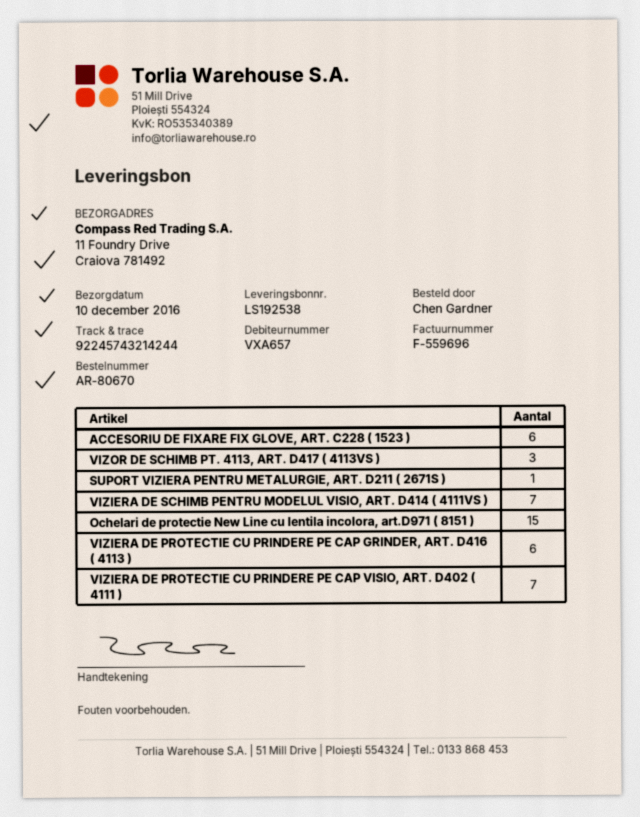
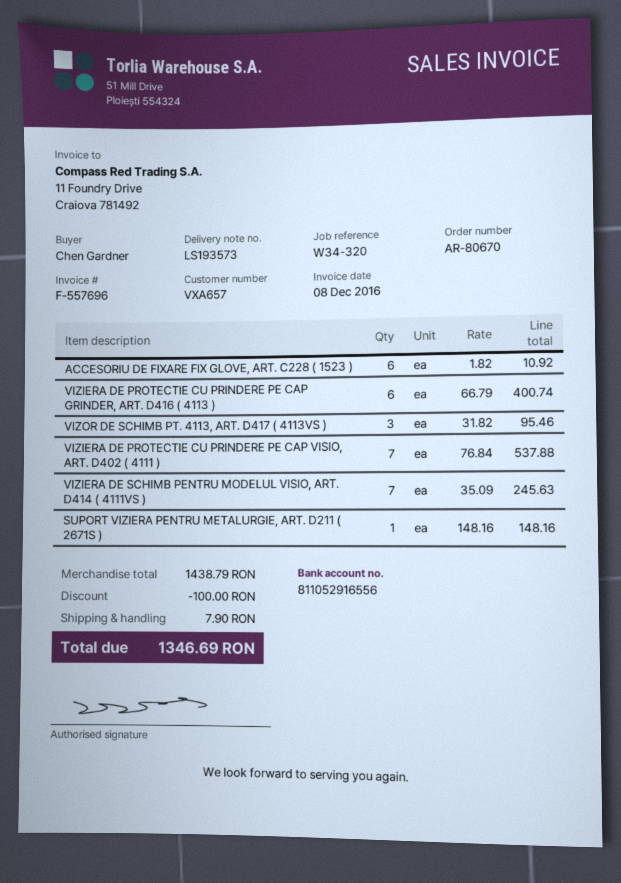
delivery note number: LS192538 -> LS193573
invoice number: F-559696 -> F-557696
Ochelari de protectie New Line cu lentila incolora, art.D971 ( 8151 ): 15 -> none

